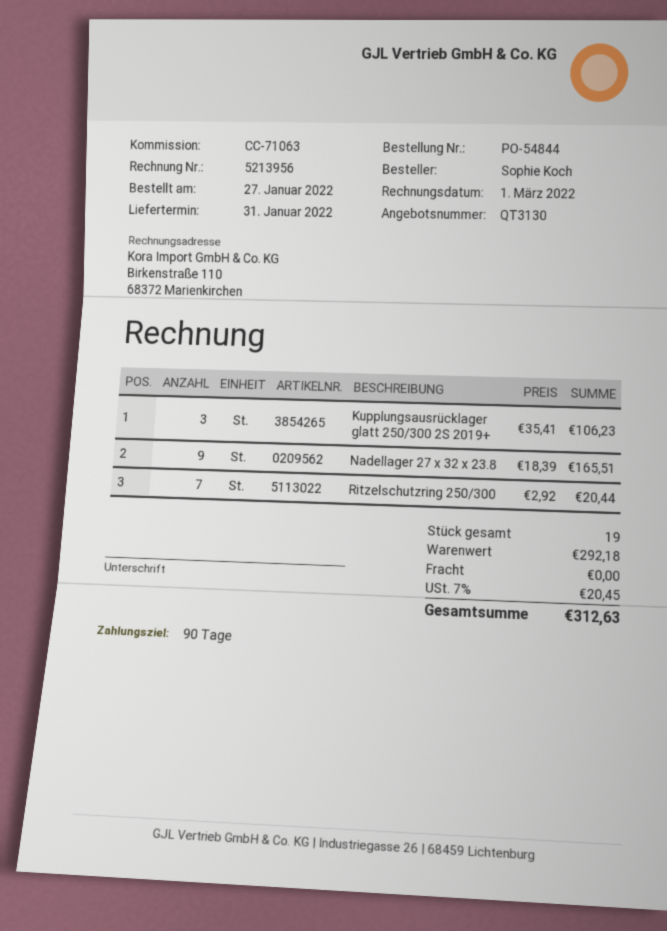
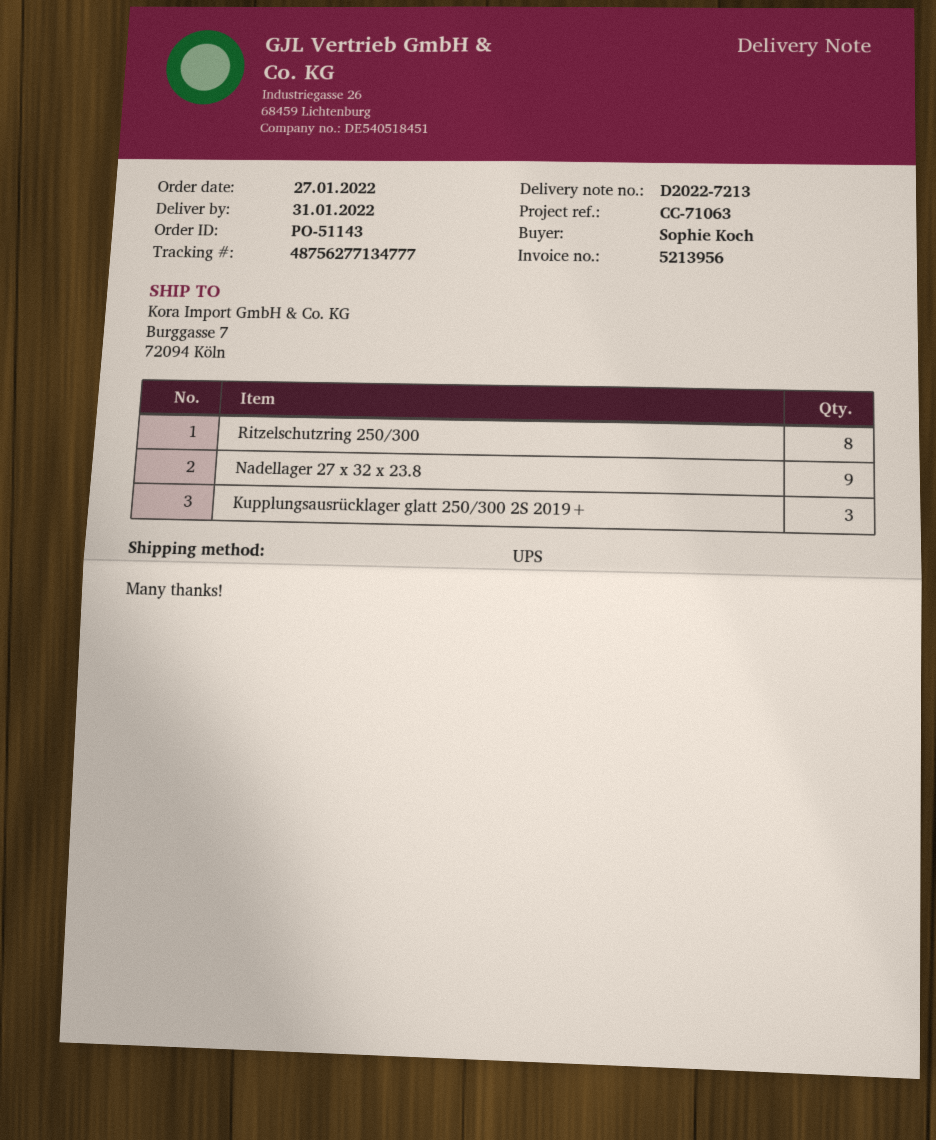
order number: PO-54844 -> PO-51143
Ritzelschutzring 250/300: 7 -> 8

